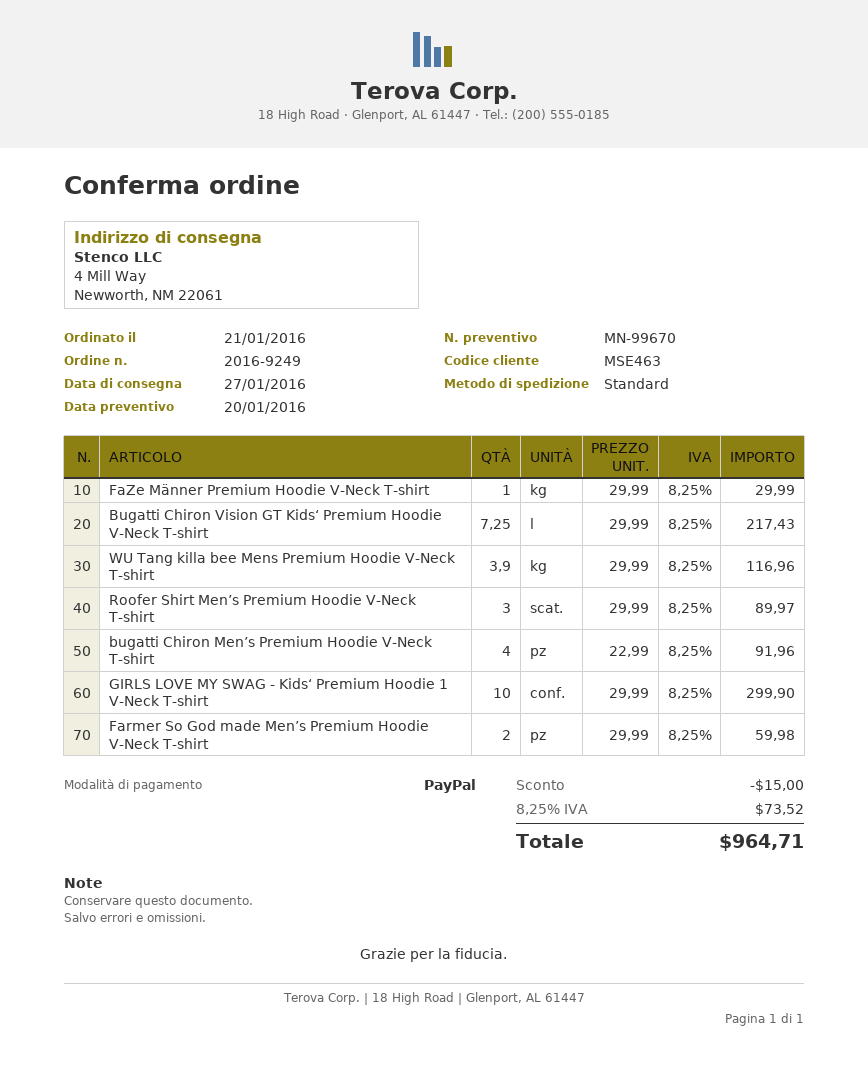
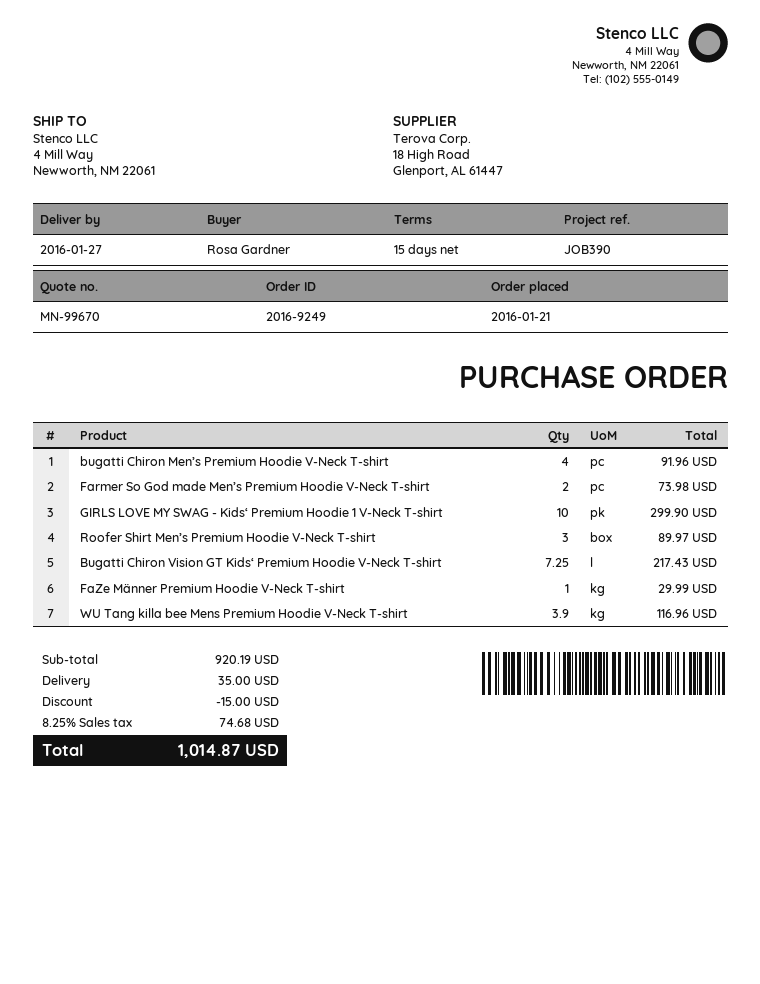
Farmer So God made Men’s Premium Hoodie V-Neck T-shirt: 2 for 59.98 -> 2 for 73.98
shipping: none -> 35.00
tax: 8.25% = 73.52 -> 8.25% = 74.68
total: 964.71 -> 1014.87

